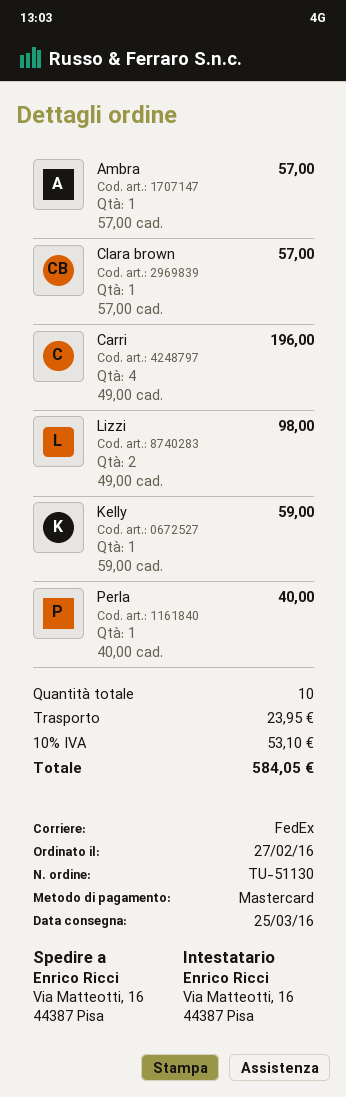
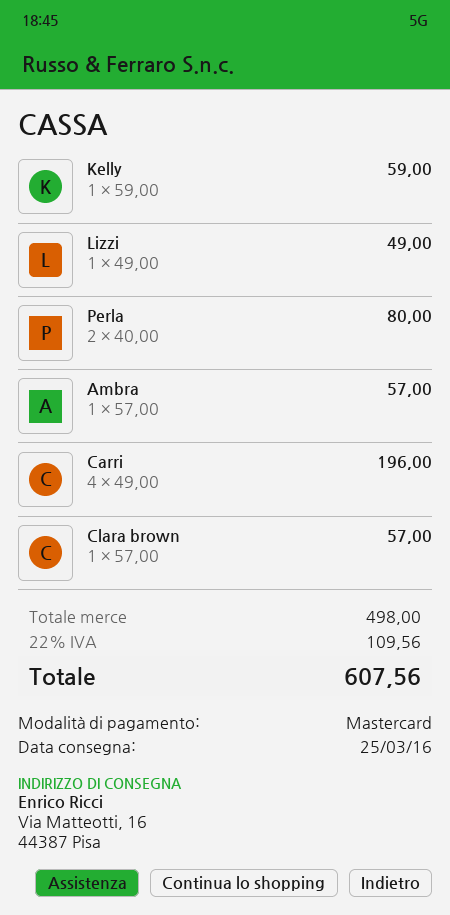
Lizzi: 2 x 49.00 = 98.00 -> 1 x 49.00 = 49.00
Perla: 1 x 40.00 = 40.00 -> 2 x 40.00 = 80.00
shipping: 23.95 -> none
tax: 10% = 53.10 -> 22% = 109.56
total: 584.05 -> 607.56

